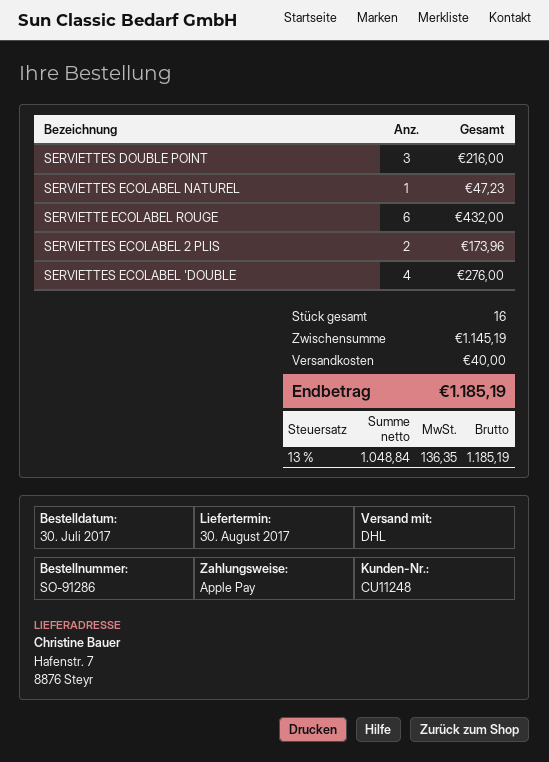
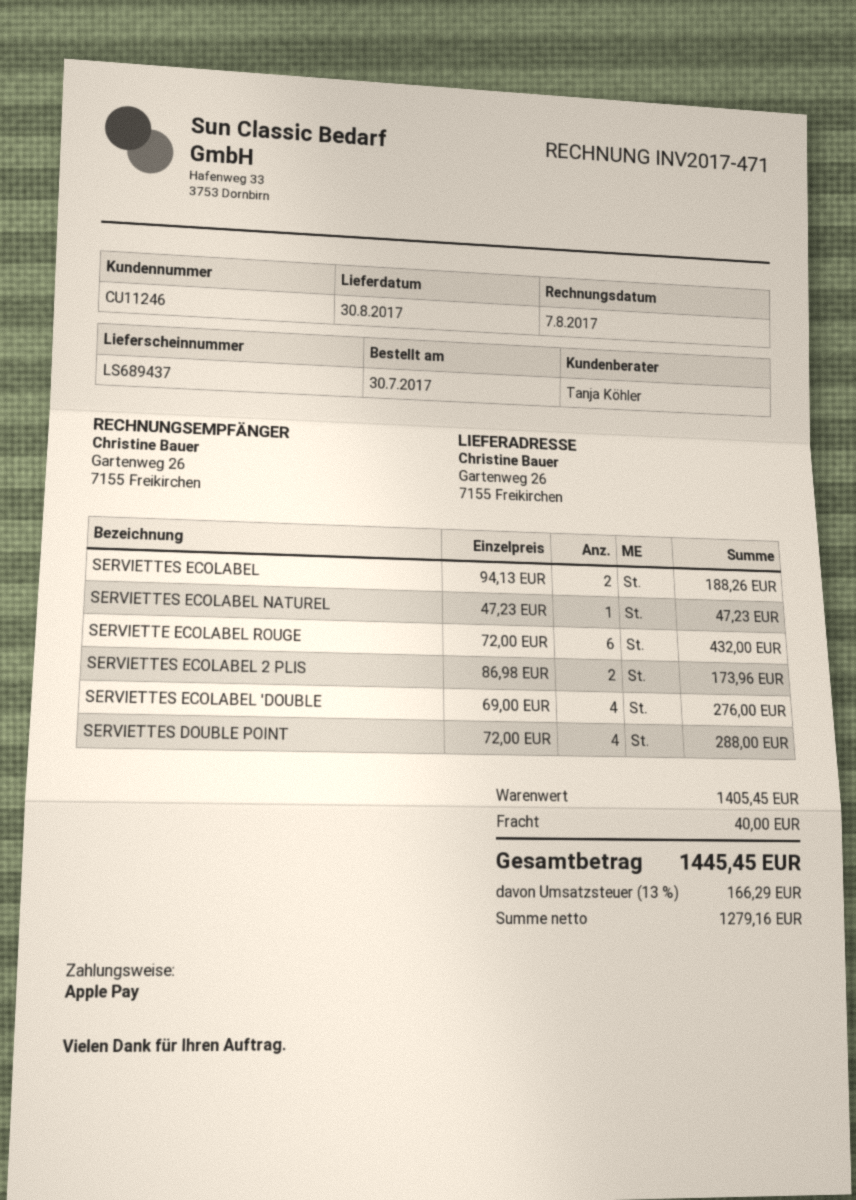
customer number: CU11248 -> CU11246
ship to: Hafenstr. 7, 8876 Steyr -> Gartenweg 26, 7155 Freikirchen
SERVIETTES DOUBLE POINT: 3 for 216.00 -> 4 for 288.00
SERVIETTES ECOLABEL: none -> 2 for 188.26
subtotal: 1145.19 -> 1405.45
net: 1048.84 -> 1279.16
tax: 13% = 136.35 -> 13% = 166.29
total: 1185.19 -> 1445.45

